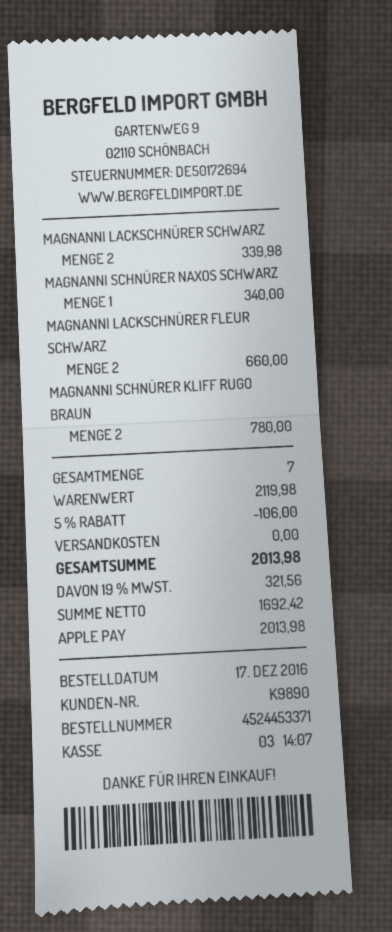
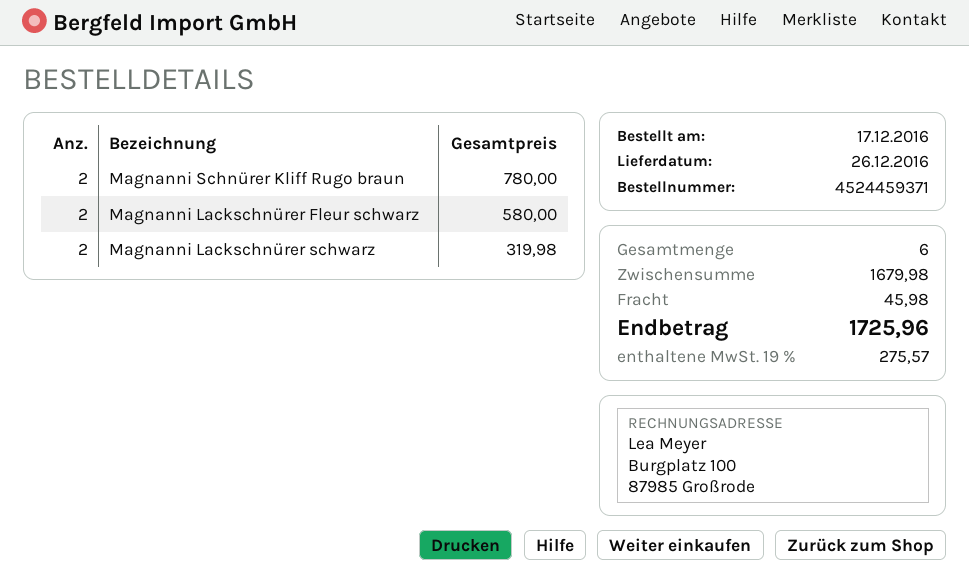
order number: 4524453371 -> 4524459371
MAGNANNI LACKSCHNÜRER SCHWARZ: 2 for 339.98 -> 2 for 319.98
MAGNANNI SCHNÜRER NAXOS SCHWARZ: 1 for 340.00 -> none
MAGNANNI LACKSCHNÜRER FLEUR SCHWARZ: 2 for 660.00 -> 2 for 580.00
total quantity: 7 -> 6
subtotal: 2119.98 -> 1679.98
discount: 5% = 106.00 -> none
shipping: 0.00 -> 45.98
tax: 19% = 321.56 -> 19% = 275.57
total: 2013.98 -> 1725.96

